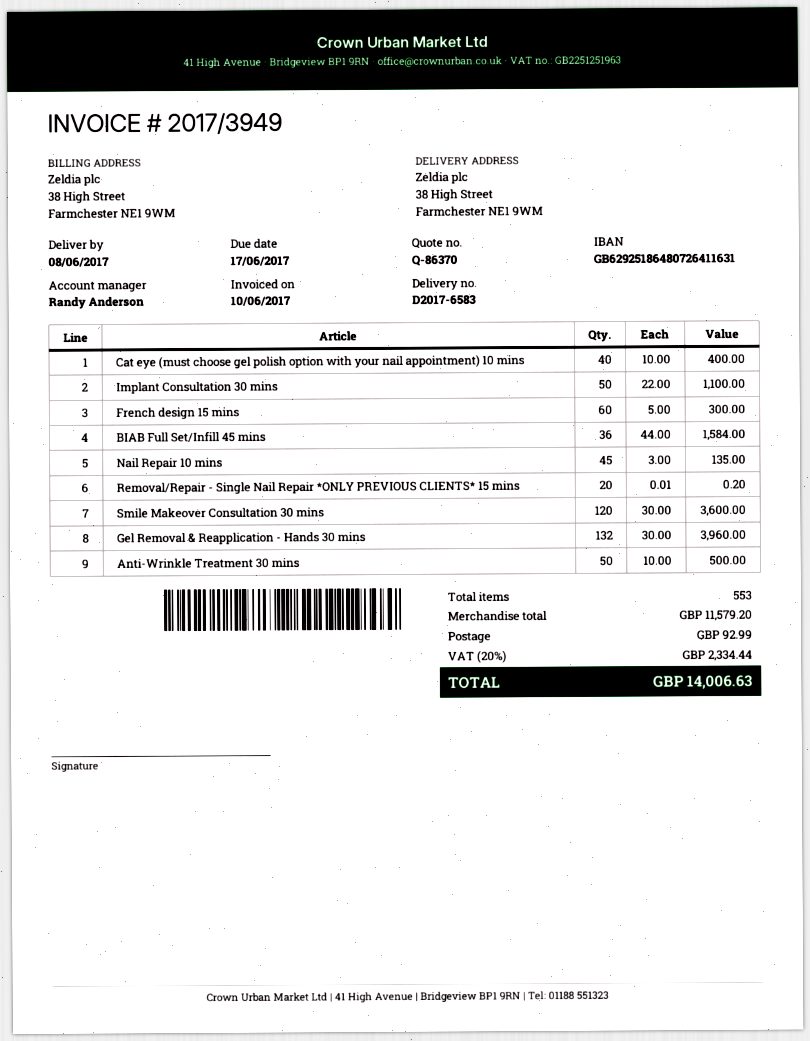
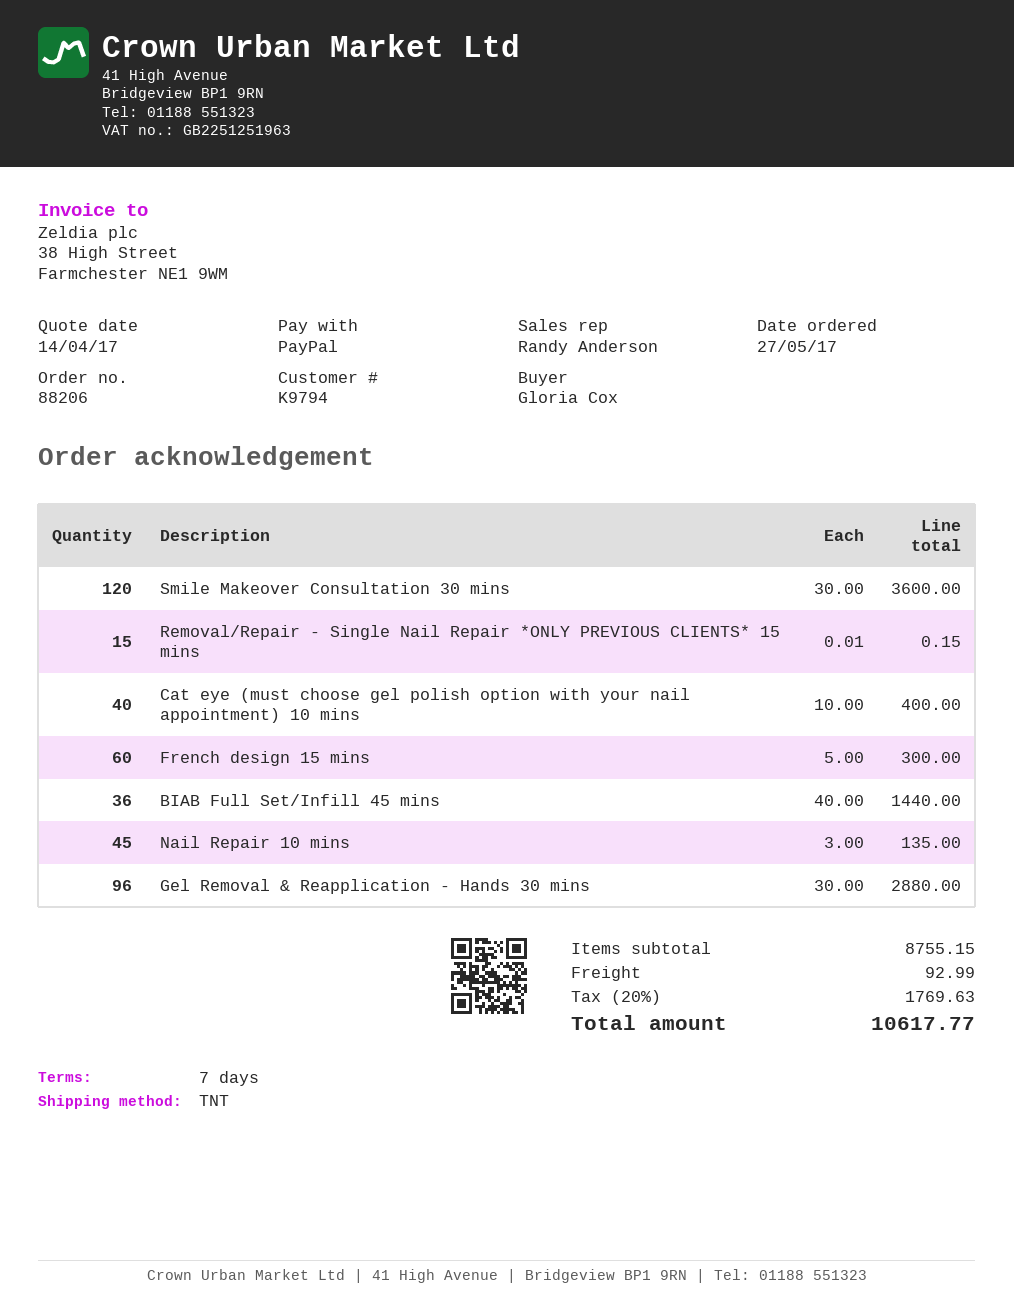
Implant Consultation 30 mins: 50 x 22.00 = 1100.00 -> none
BIAB Full Set/Infill 45 mins: 36 x 44.00 = 1584.00 -> 36 x 40.00 = 1440.00
Removal/Repair - Single Nail Repair *ONLY PREVIOUS CLIENTS* 15 mins: 20 x 0.01 = 0.20 -> 15 x 0.01 = 0.15
Gel Removal & Reapplication - Hands 30 mins: 132 x 30.00 = 3960.00 -> 96 x 30.00 = 2880.00
Anti-Wrinkle Treatment 30 mins: 50 x 10.00 = 500.00 -> none
subtotal: 11579.20 -> 8755.15
tax: 20% = 2334.44 -> 20% = 1769.63
total: 14006.63 -> 10617.77

